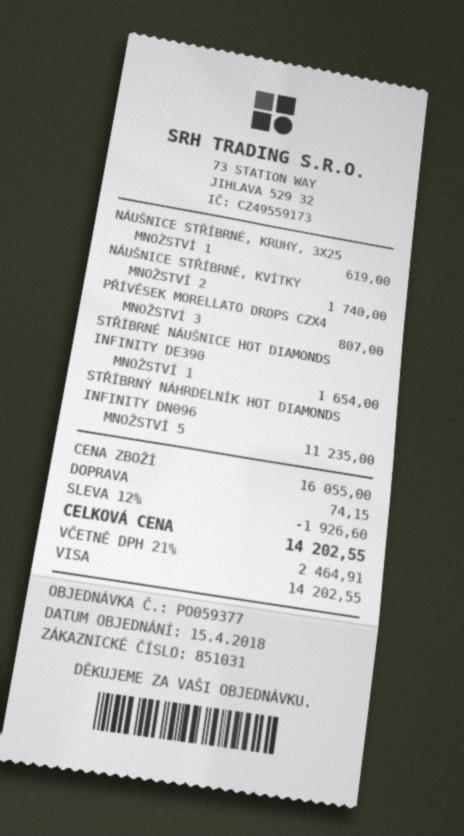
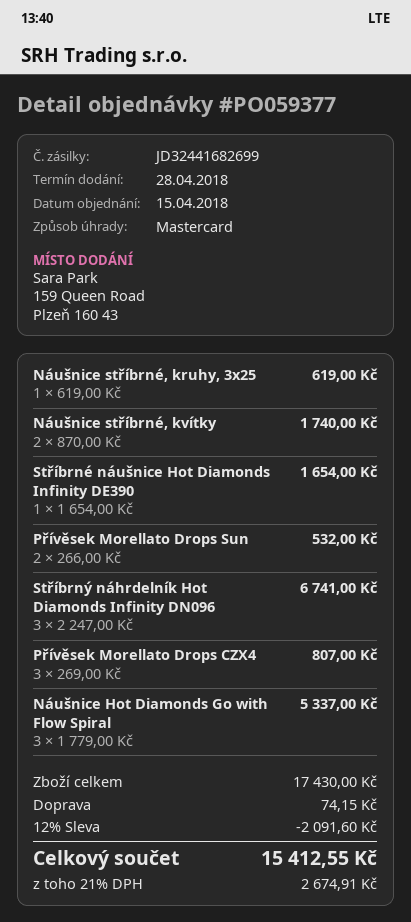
payment method: Visa -> Mastercard
STŘÍBRNÝ NÁHRDELNÍK HOT DIAMONDS INFINITY DN096: 5 for 11235.00 -> 3 for 6741.00
Přívěsek Morellato Drops Sun: none -> 2 for 532.00
Náušnice Hot Diamonds Go with Flow Spiral: none -> 3 for 5337.00
subtotal: 16055.00 -> 17430.00
discount: 12% = 1926.60 -> 12% = 2091.60
tax: 21% = 2464.91 -> 21% = 2674.91
total: 14202.55 -> 15412.55

